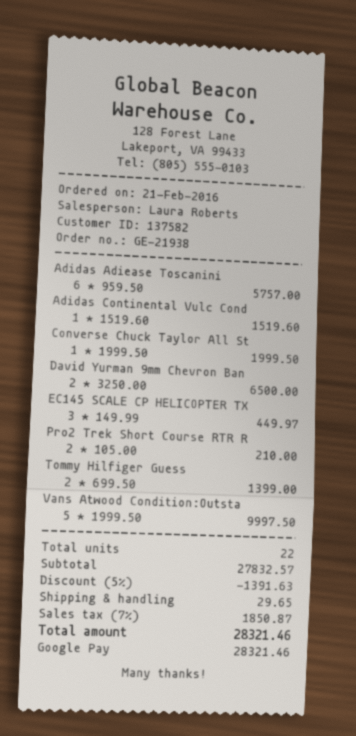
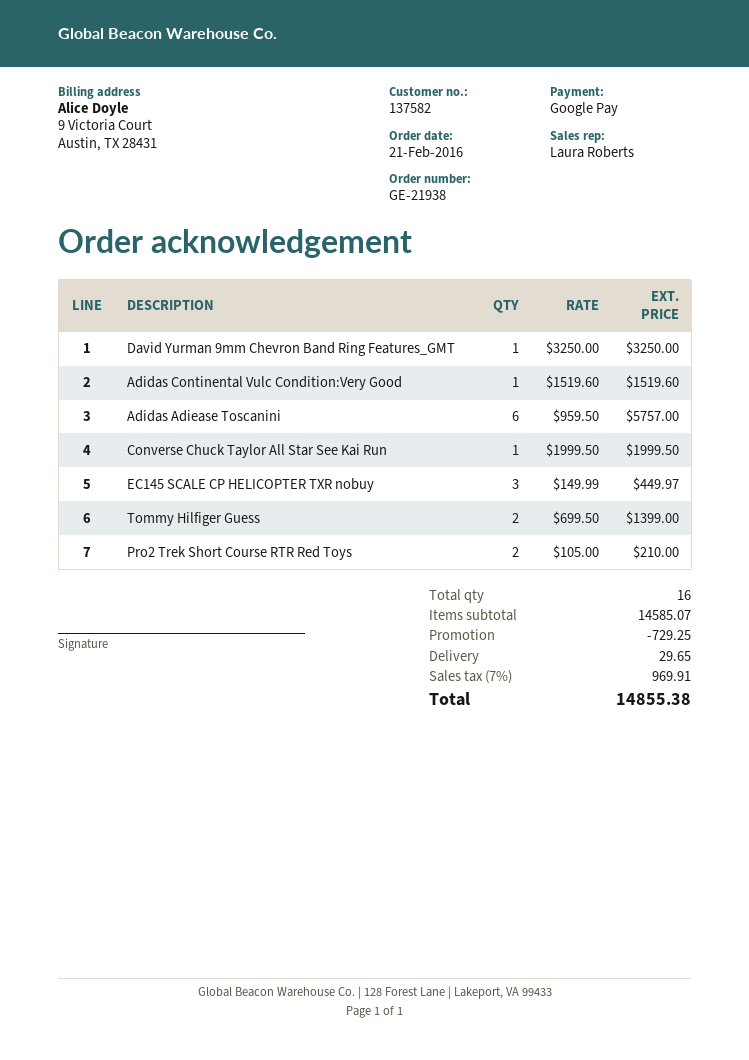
David Yurman 9mm Chevron Ban: 2 x 3250.00 = 6500.00 -> 1 x 3250.00 = 3250.00
Vans Atwood Condition:Outsta: 5 x 1999.50 = 9997.50 -> none
total quantity: 22 -> 16
subtotal: 27832.57 -> 14585.07
discount: 1391.63 -> 729.25
tax: 7% = 1850.87 -> 7% = 969.91
total: 28321.46 -> 14855.38

